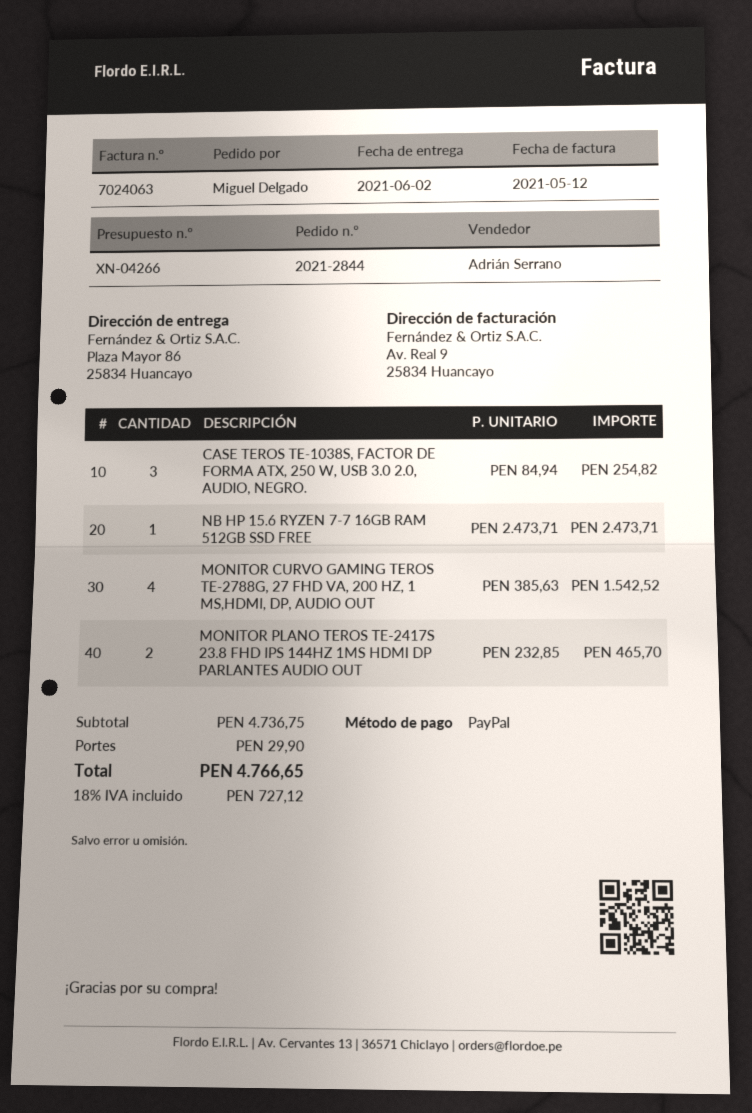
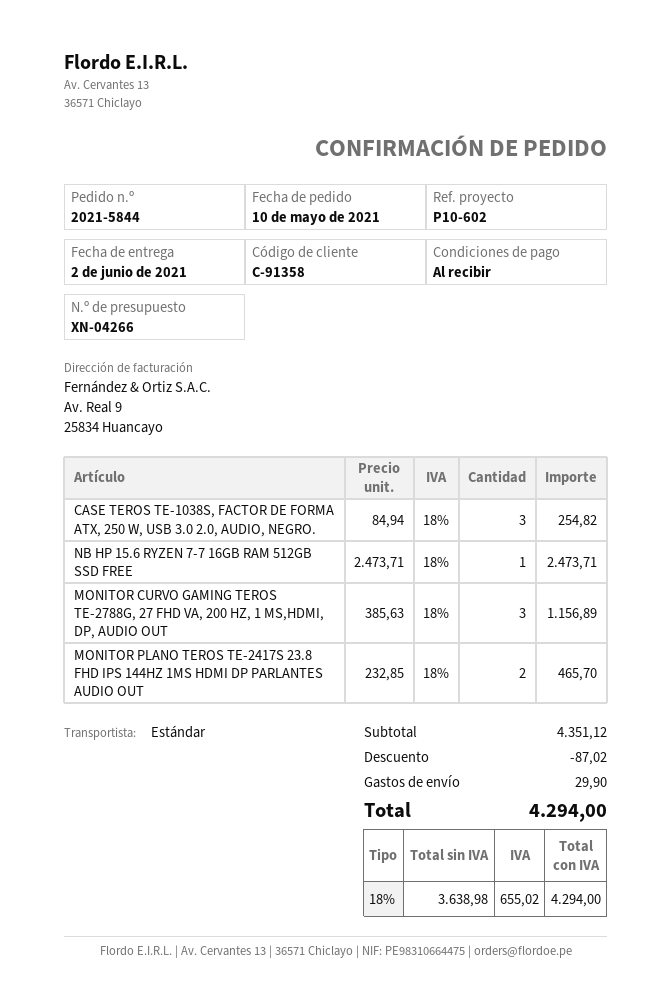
order number: 2021-2844 -> 2021-5844
MONITOR CURVO GAMING TEROS TE-2788G, 27 FHD VA, 200 HZ, 1 MS,HDMI, DP, AUDIO OUT: 4 x 385.63 = 1542.52 -> 3 x 385.63 = 1156.89
subtotal: 4736.75 -> 4351.12
discount: none -> 87.02
tax: 18% = 727.12 -> 18% = 655.02
total: 4766.65 -> 4294.00

